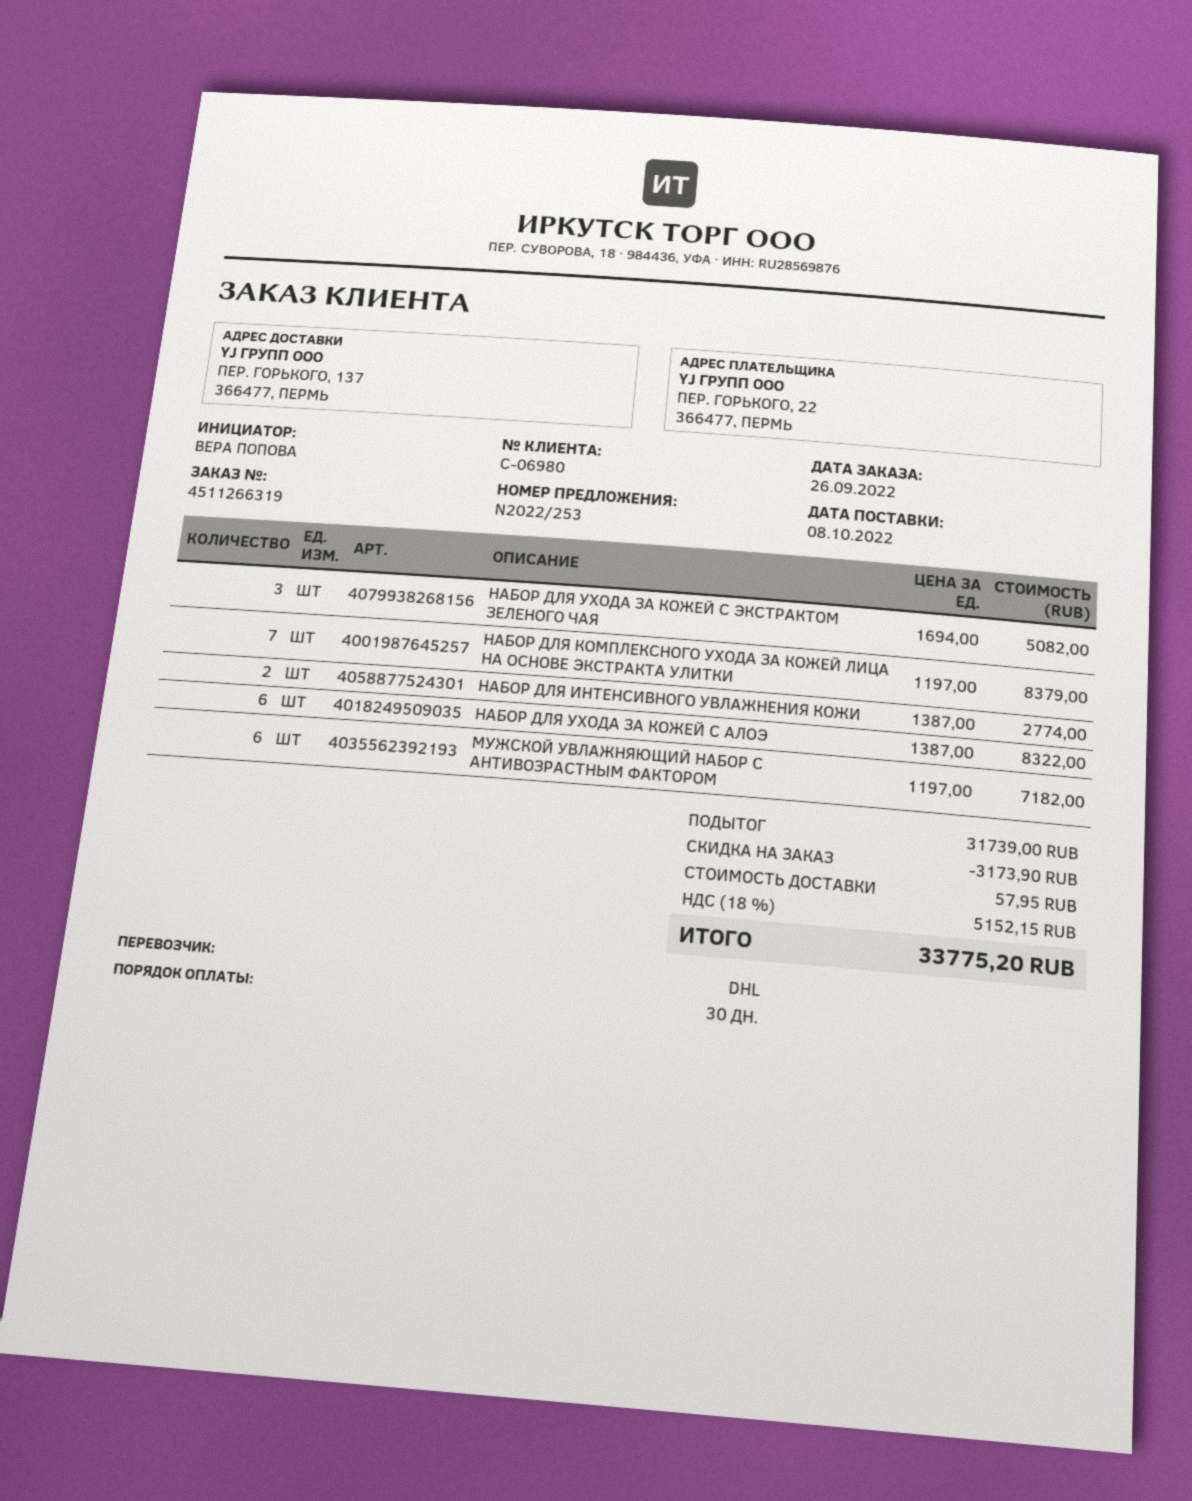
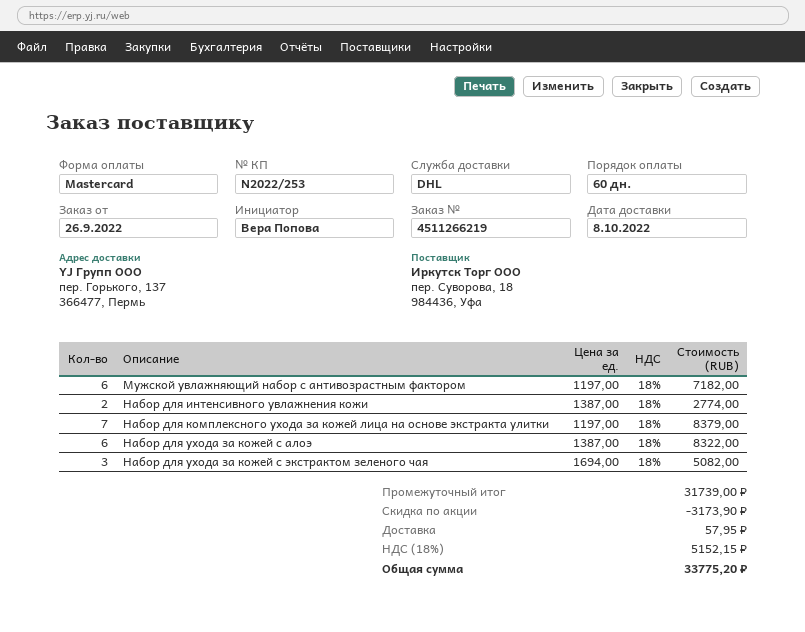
order number: 4511266319 -> 4511266219
payment terms: 30 days -> 60 days

